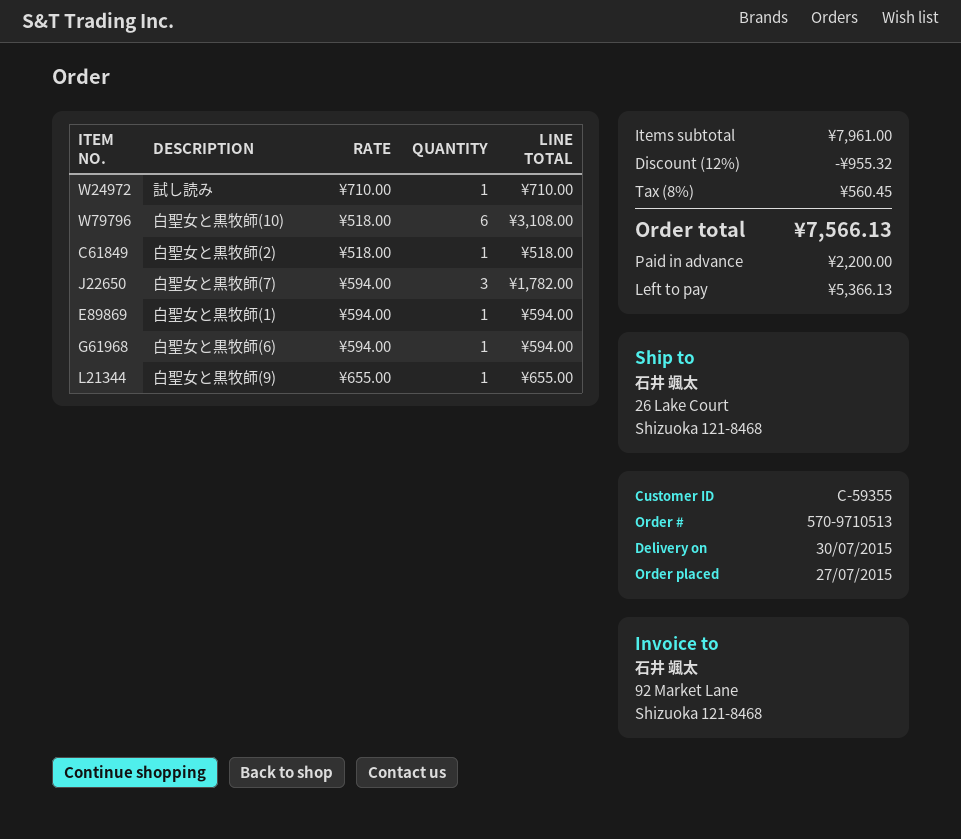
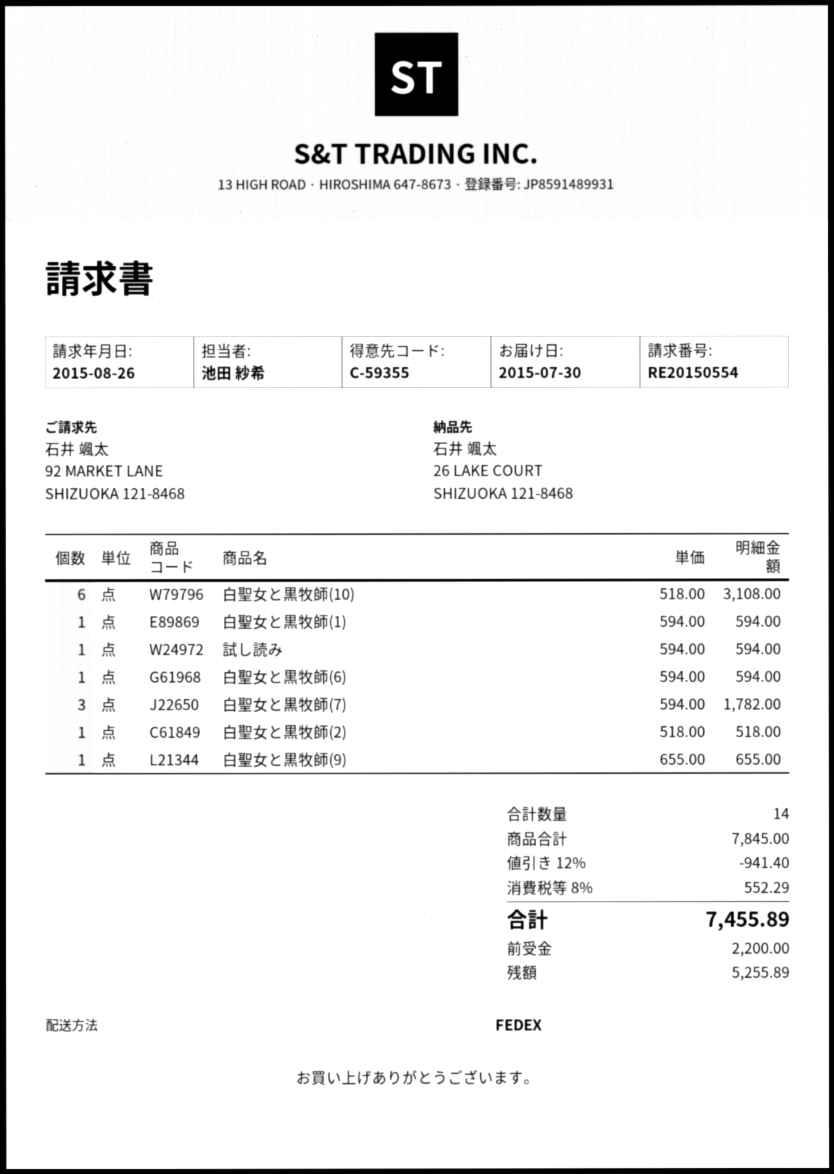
試し読み: 1 x 710.00 = 710.00 -> 1 x 594.00 = 594.00
subtotal: 7961.00 -> 7845.00
discount: 12% = 955.32 -> 12% = 941.40
tax: 8% = 560.45 -> 8% = 552.29
total: 7566.13 -> 7455.89
balance: 5366.13 -> 5255.89

